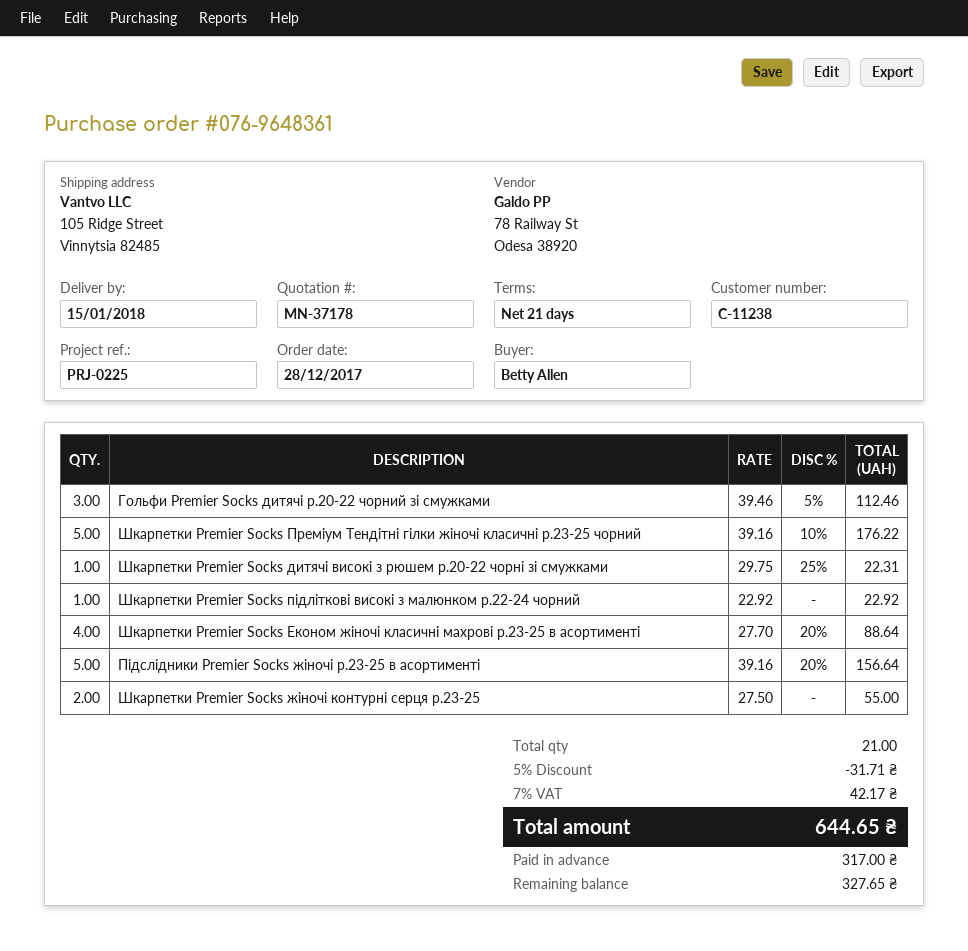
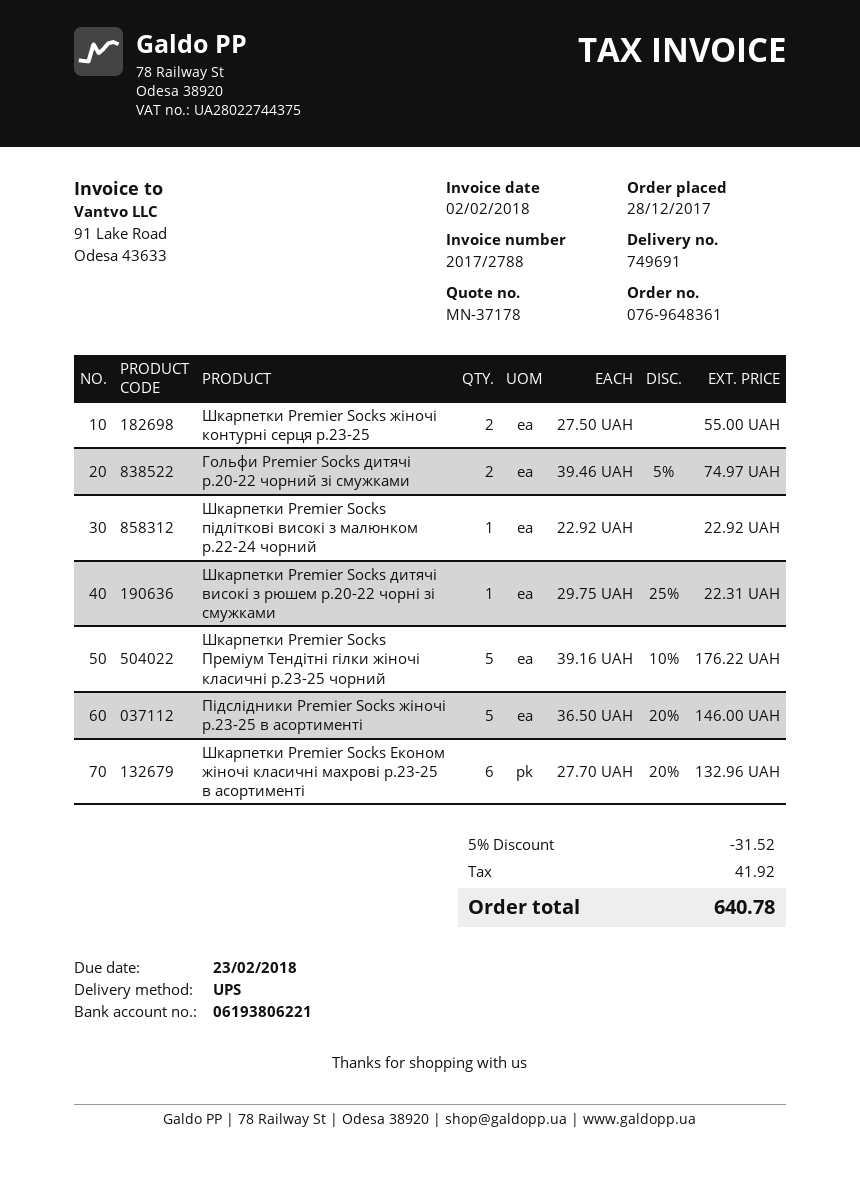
Гольфи Premier Socks дитячі р.20-22 чорний зі смужками: 3 x 39.46 - 5% = 112.46 -> 2 x 39.46 - 5% = 74.97
Шкарпетки Premier Socks Економ жіночі класичні махрові р.23-25 в асортименті: 4 x 27.70 - 20% = 88.64 -> 6 x 27.70 - 20% = 132.96
Підслідники Premier Socks жіночі р.23-25 в асортименті: 5 x 39.16 - 20% = 156.64 -> 5 x 36.50 - 20% = 146.00
discount: 5% = 31.71 -> 5% = 31.52
tax: 42.17 -> 41.92
total: 644.65 -> 640.78

